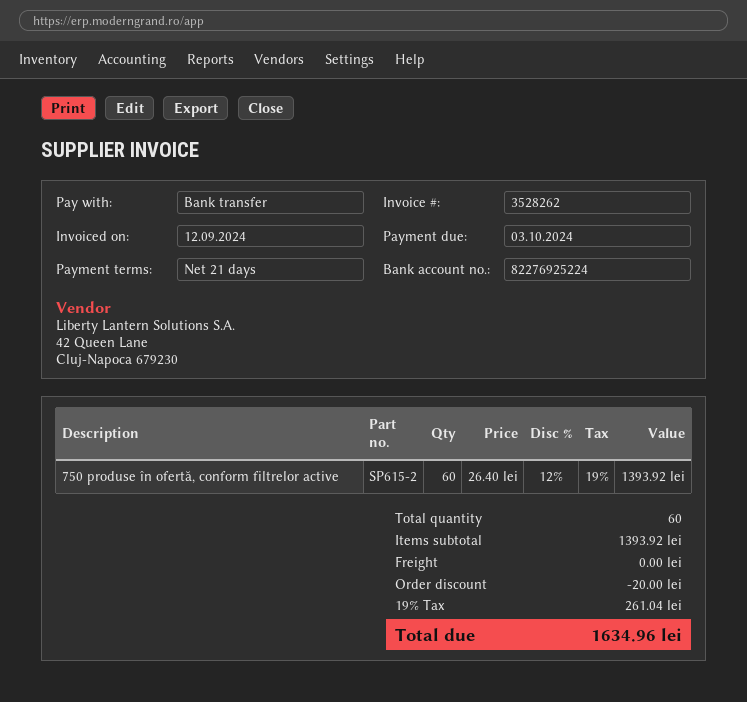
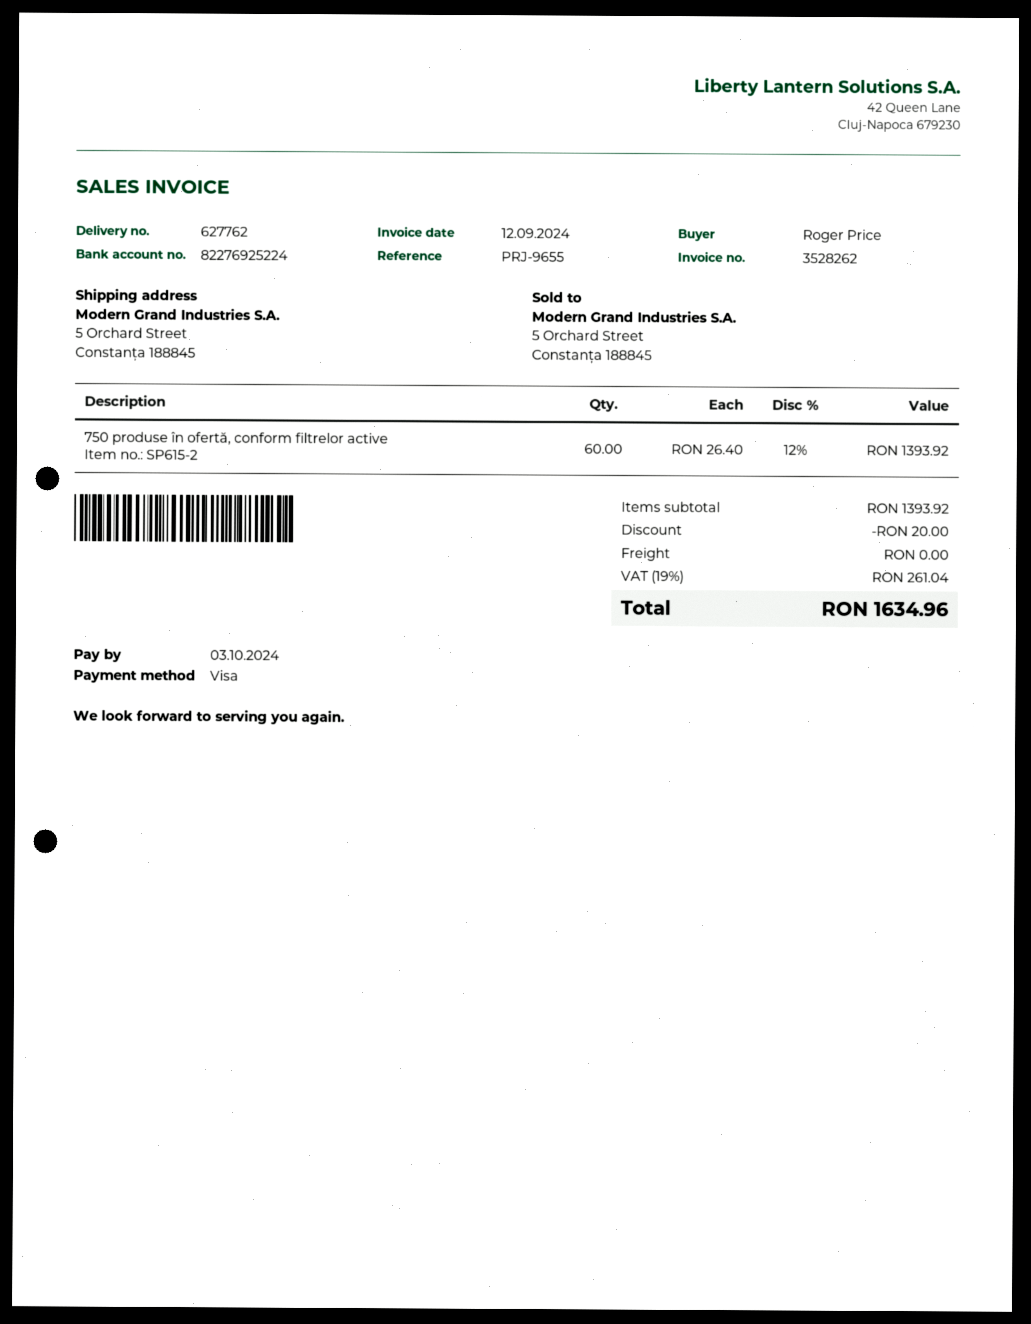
payment method: bank transfer -> Visa

